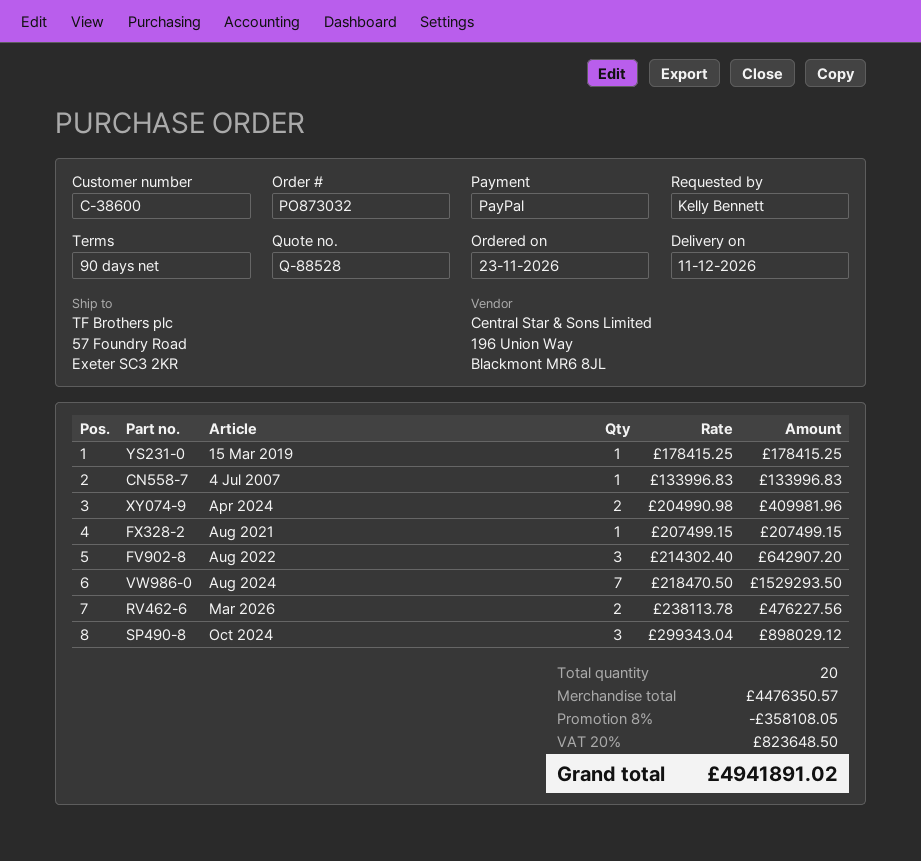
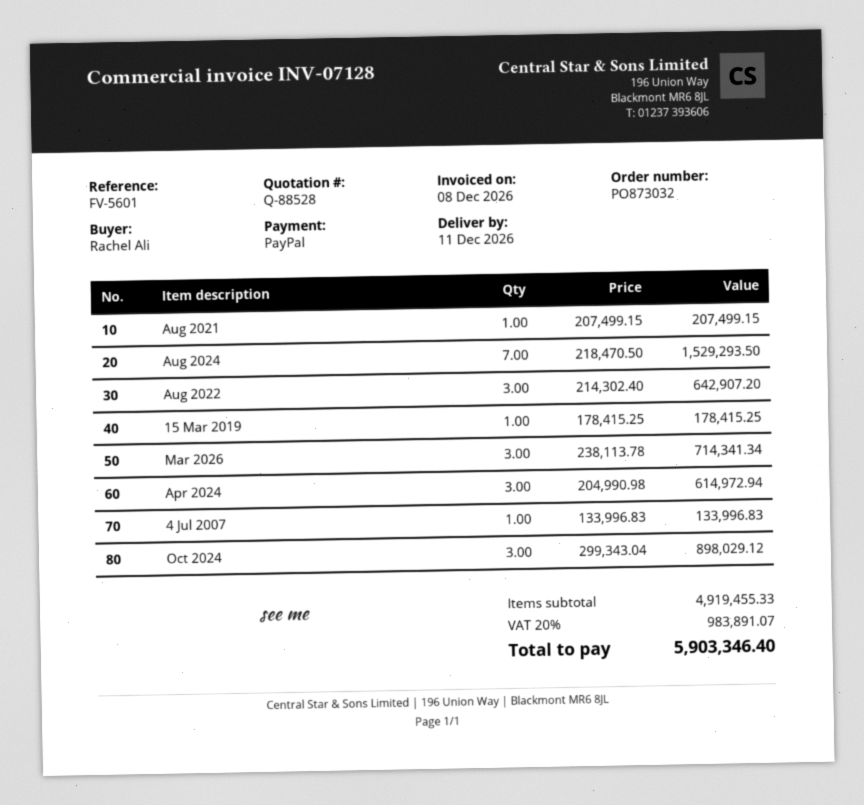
ordered by: Kelly Bennett -> Rachel Ali
Apr 2024: 2 x 204990.98 = 409981.96 -> 3 x 204990.98 = 614972.94
Mar 2026: 2 x 238113.78 = 476227.56 -> 3 x 238113.78 = 714341.34
subtotal: 4476350.57 -> 4919455.33
discount: 8% = 358108.05 -> none
tax: 20% = 823648.50 -> 20% = 983891.07
total: 4941891.02 -> 5903346.40

